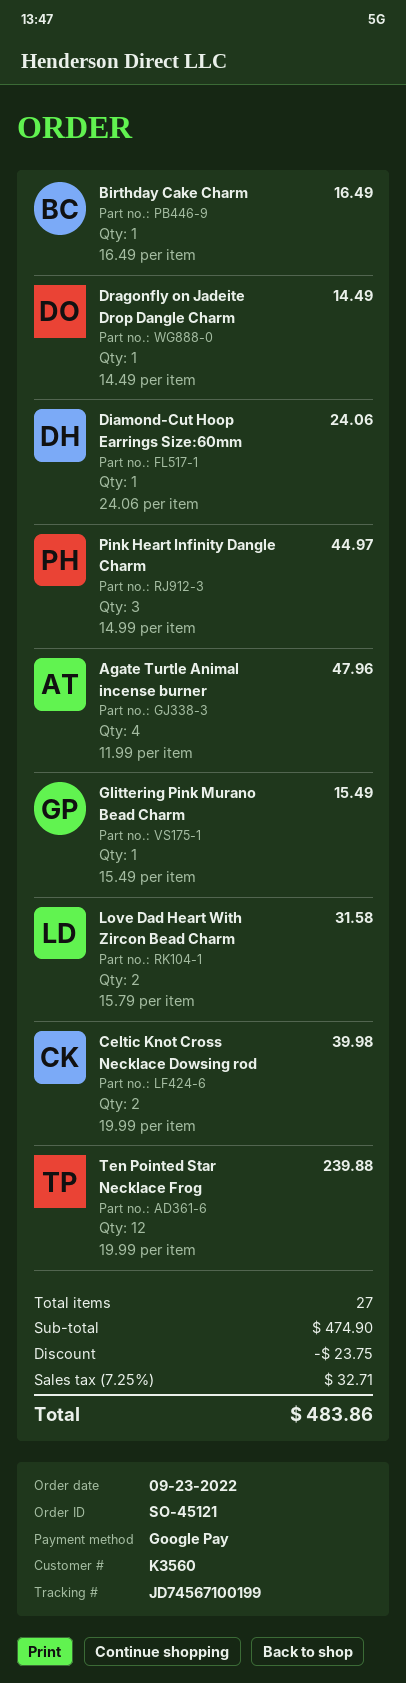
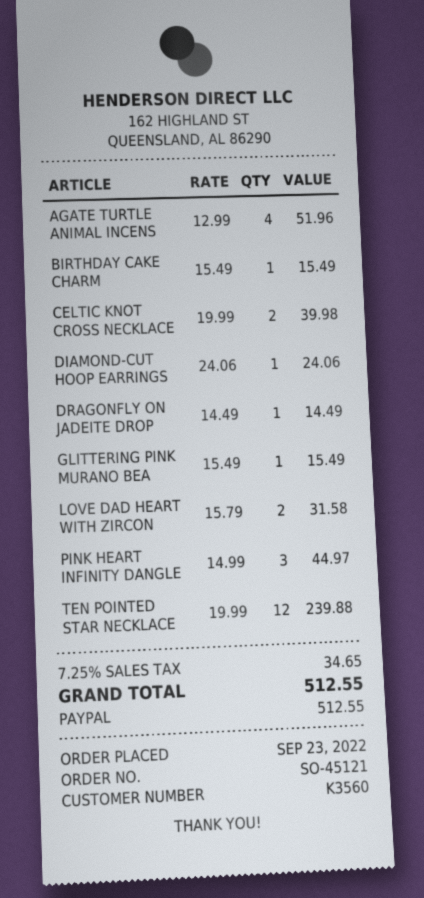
payment method: Google Pay -> PayPal
Birthday Cake Charm: 1 x 16.49 = 16.49 -> 1 x 15.49 = 15.49
Agate Turtle Animal incense burner: 4 x 11.99 = 47.96 -> 4 x 12.99 = 51.96
discount: 23.75 -> none
tax: 7.25% = 32.71 -> 7.25% = 34.65
total: 483.86 -> 512.55

